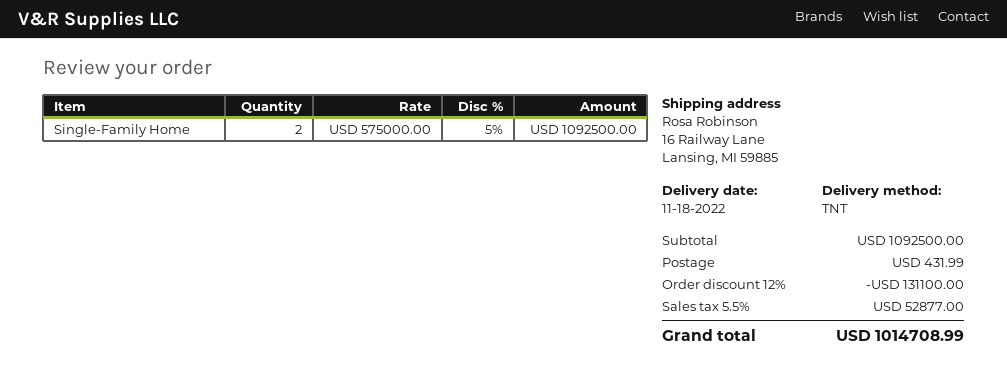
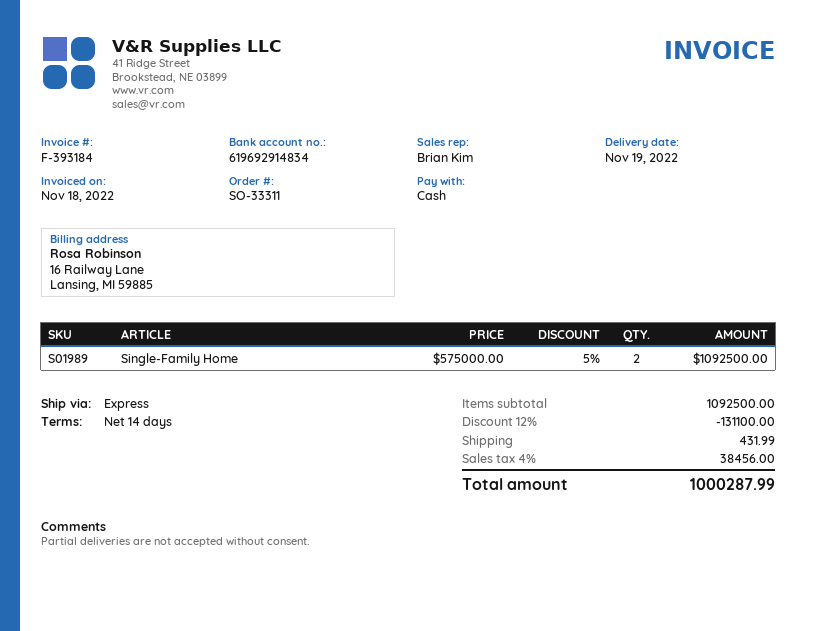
delivery date: 2022-11-18 -> 2022-11-19
shipping method: TNT -> express
tax: 5.5% = 52877.00 -> 4% = 38456.00
total: 1014708.99 -> 1000287.99

